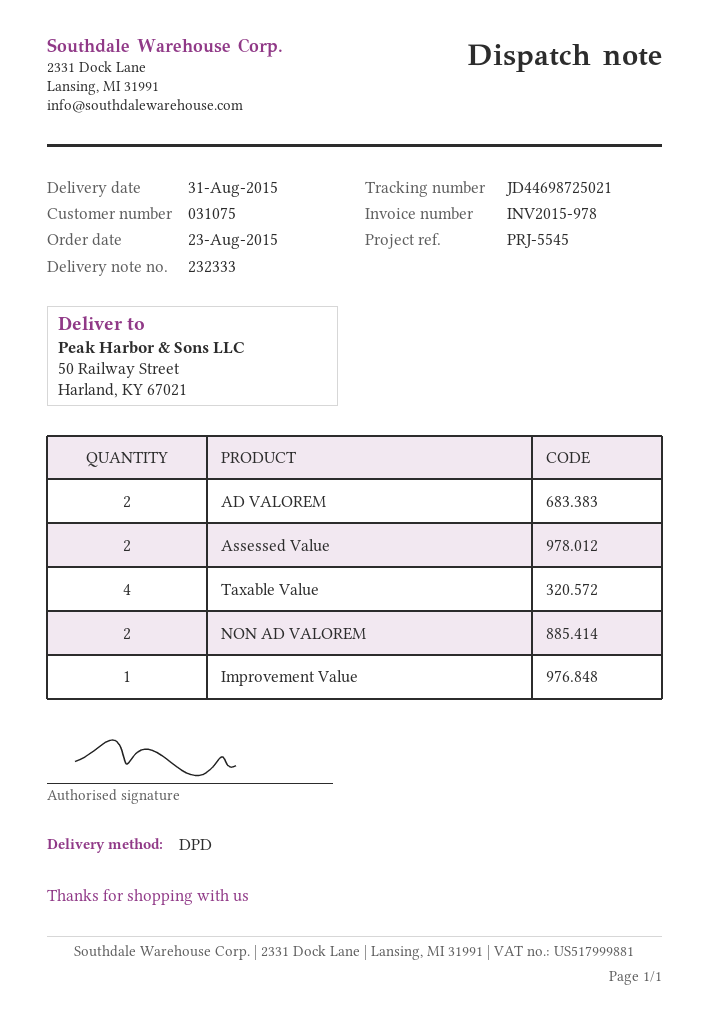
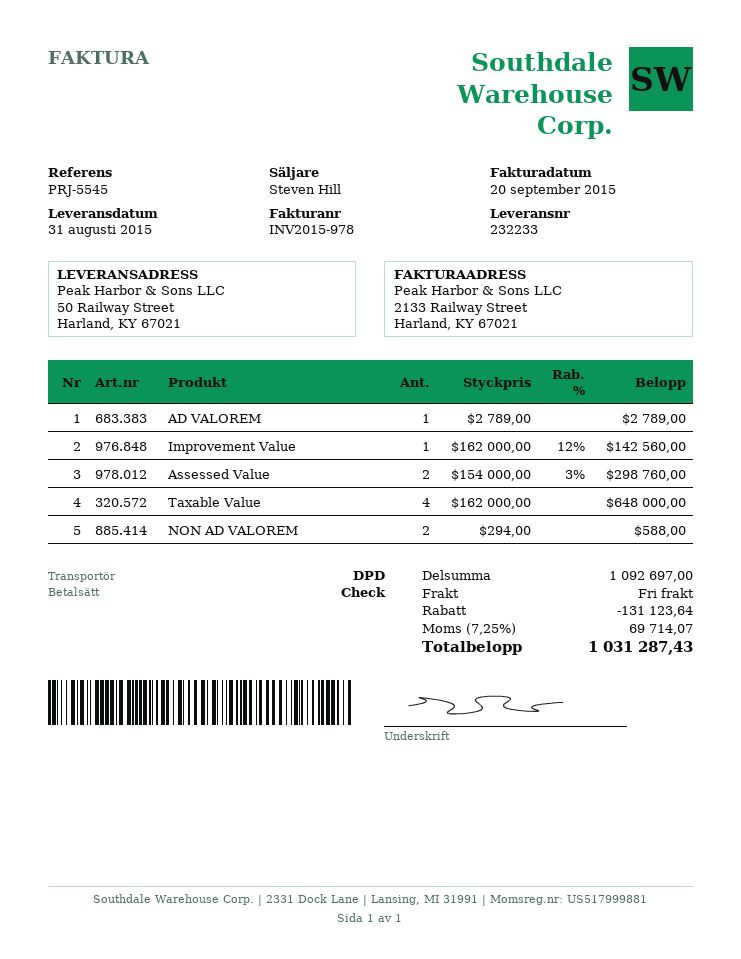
delivery note number: 232333 -> 232233
AD VALOREM: 2 -> 1

